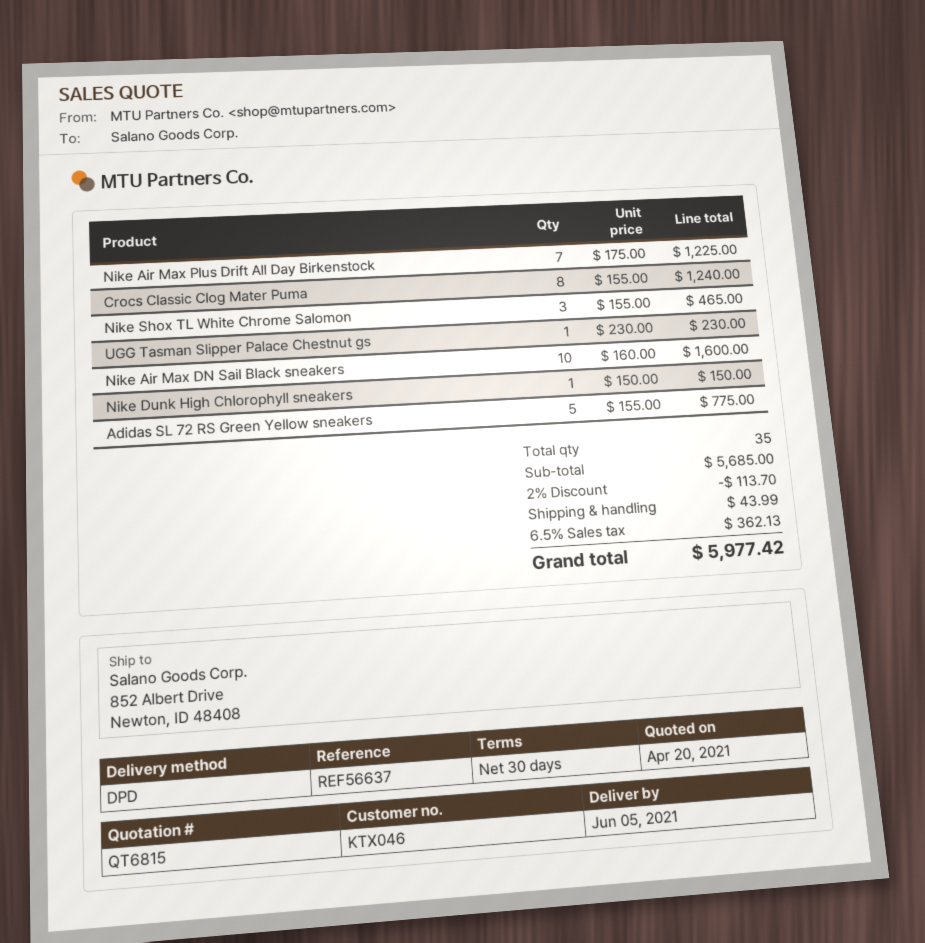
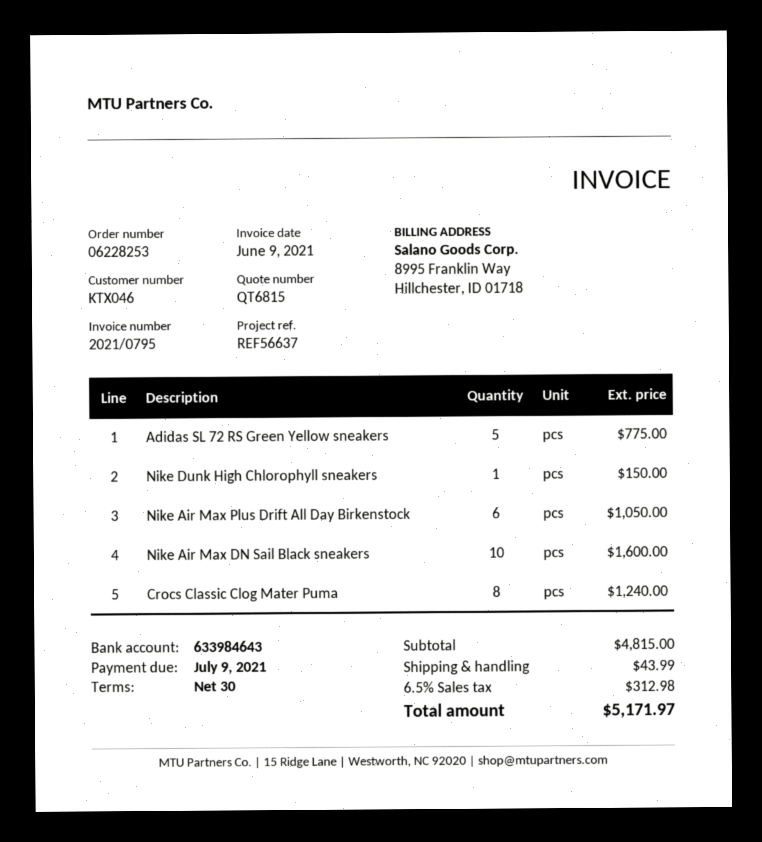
Nike Air Max Plus Drift All Day Birkenstock: 7 for 1225.00 -> 6 for 1050.00
Nike Shox TL White Chrome Salomon: 3 for 465.00 -> none
UGG Tasman Slipper Palace Chestnut gs: 1 for 230.00 -> none
subtotal: 5685.00 -> 4815.00
discount: 2% = 113.70 -> none
tax: 6.5% = 362.13 -> 6.5% = 312.98
total: 5977.42 -> 5171.97

